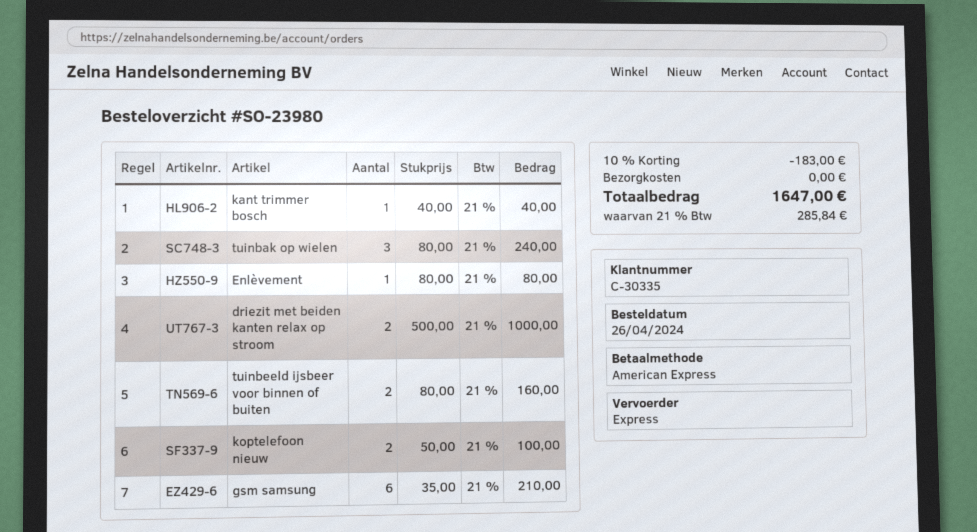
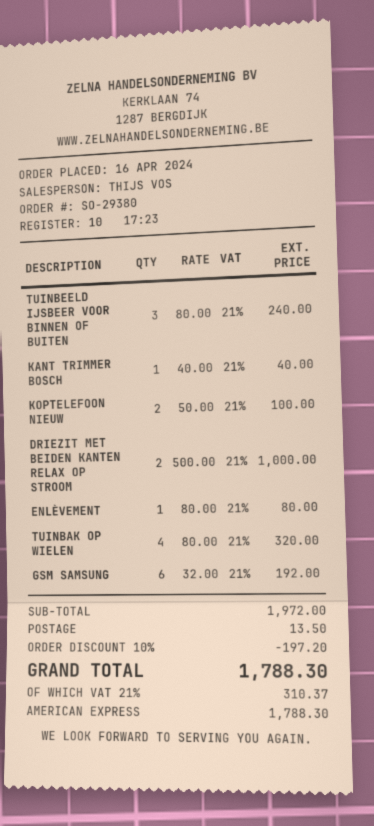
order number: SO-23980 -> SO-29380
order date: 2024-04-26 -> 2024-04-16
tuinbak op wielen: 3 x 80.00 = 240.00 -> 4 x 80.00 = 320.00
tuinbeeld ijsbeer voor binnen of buiten: 2 x 80.00 = 160.00 -> 3 x 80.00 = 240.00
gsm samsung: 6 x 35.00 = 210.00 -> 6 x 32.00 = 192.00
discount: 10% = 183.00 -> 10% = 197.20
shipping: 0.00 -> 13.50
tax: 21% = 285.84 -> 21% = 310.37
total: 1647.00 -> 1788.30

